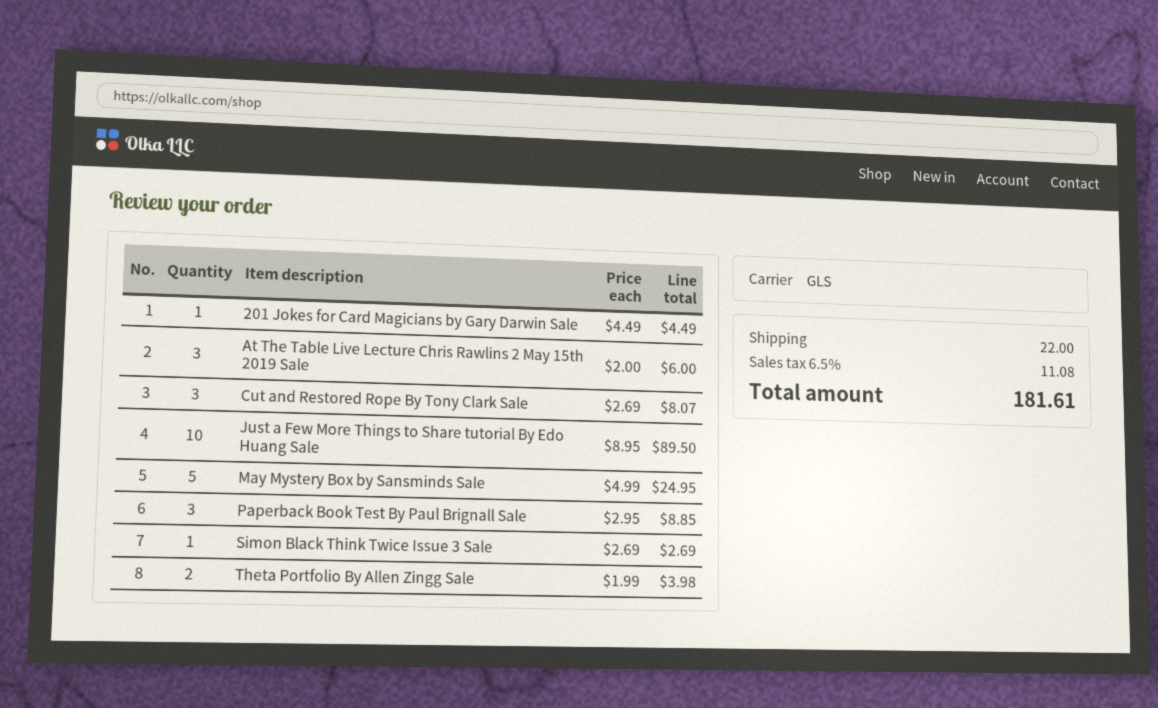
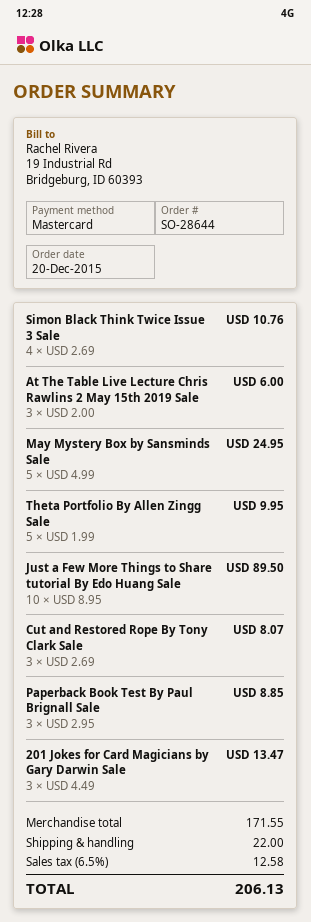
201 Jokes for Card Magicians by Gary Darwin Sale: 1 x 4.49 = 4.49 -> 3 x 4.49 = 13.47
Simon Black Think Twice Issue 3 Sale: 1 x 2.69 = 2.69 -> 4 x 2.69 = 10.76
Theta Portfolio By Allen Zingg Sale: 2 x 1.99 = 3.98 -> 5 x 1.99 = 9.95
tax: 6.5% = 11.08 -> 6.5% = 12.58
total: 181.61 -> 206.13

